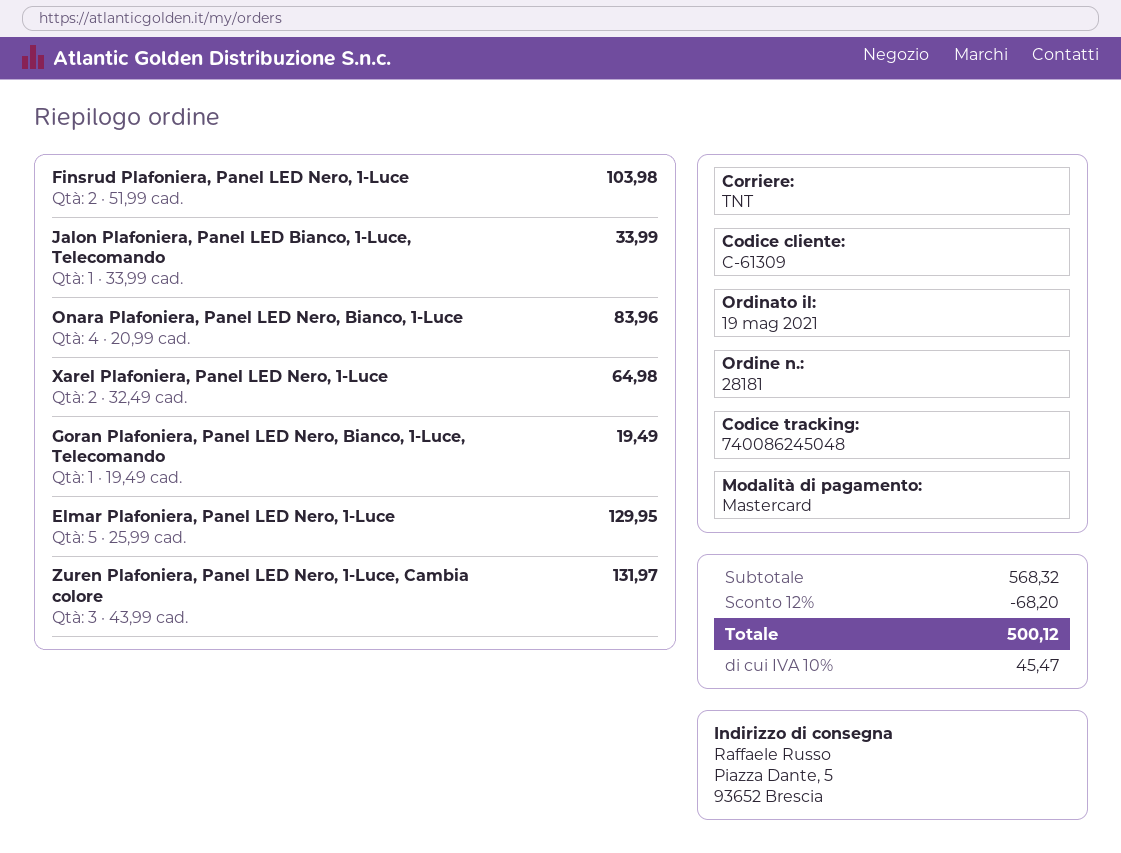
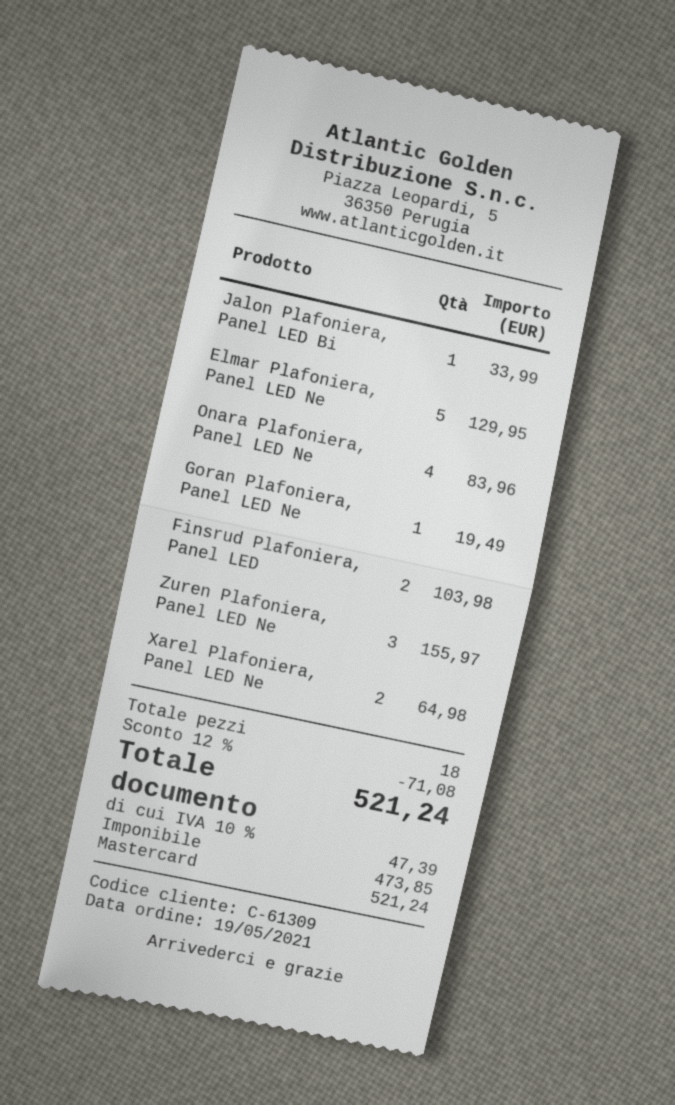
Zuren Plafoniera, Panel LED Nero, 1-Luce, Cambia colore: 3 for 131.97 -> 3 for 155.97
discount: 12% = 68.20 -> 12% = 71.08
tax: 10% = 45.47 -> 10% = 47.39
total: 500.12 -> 521.24

